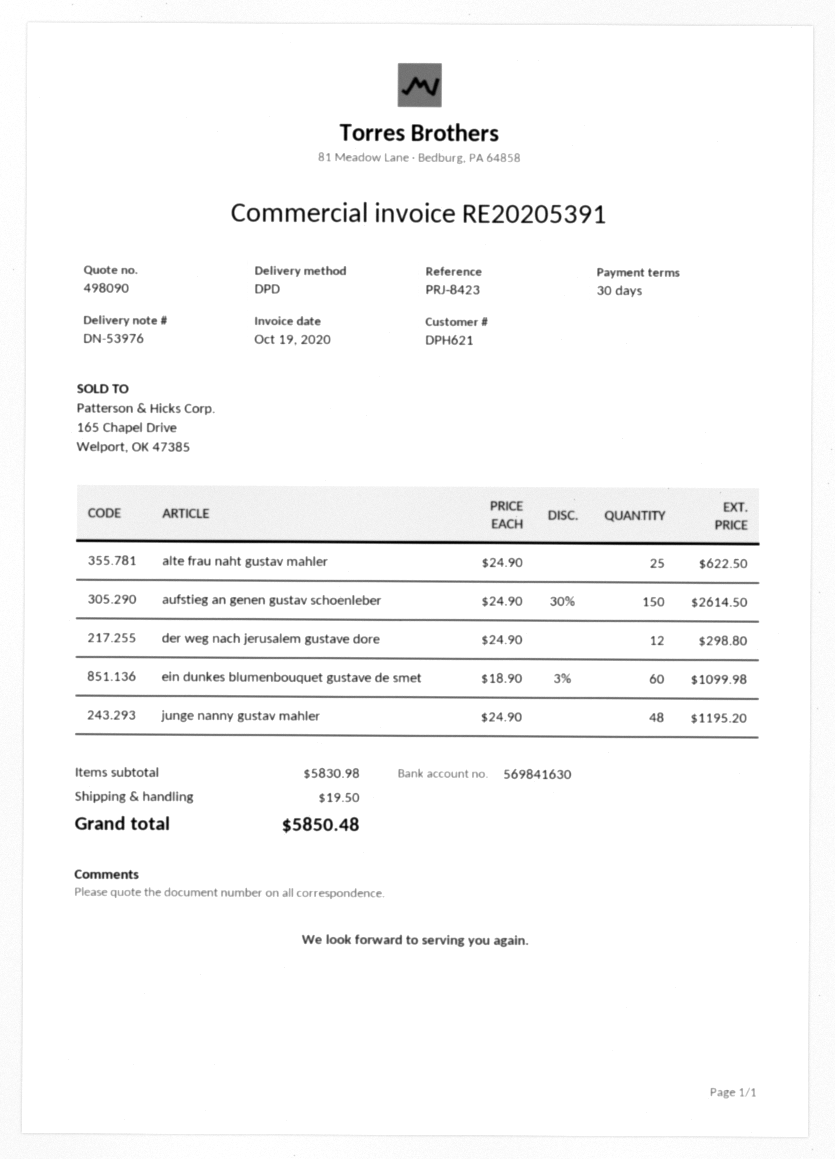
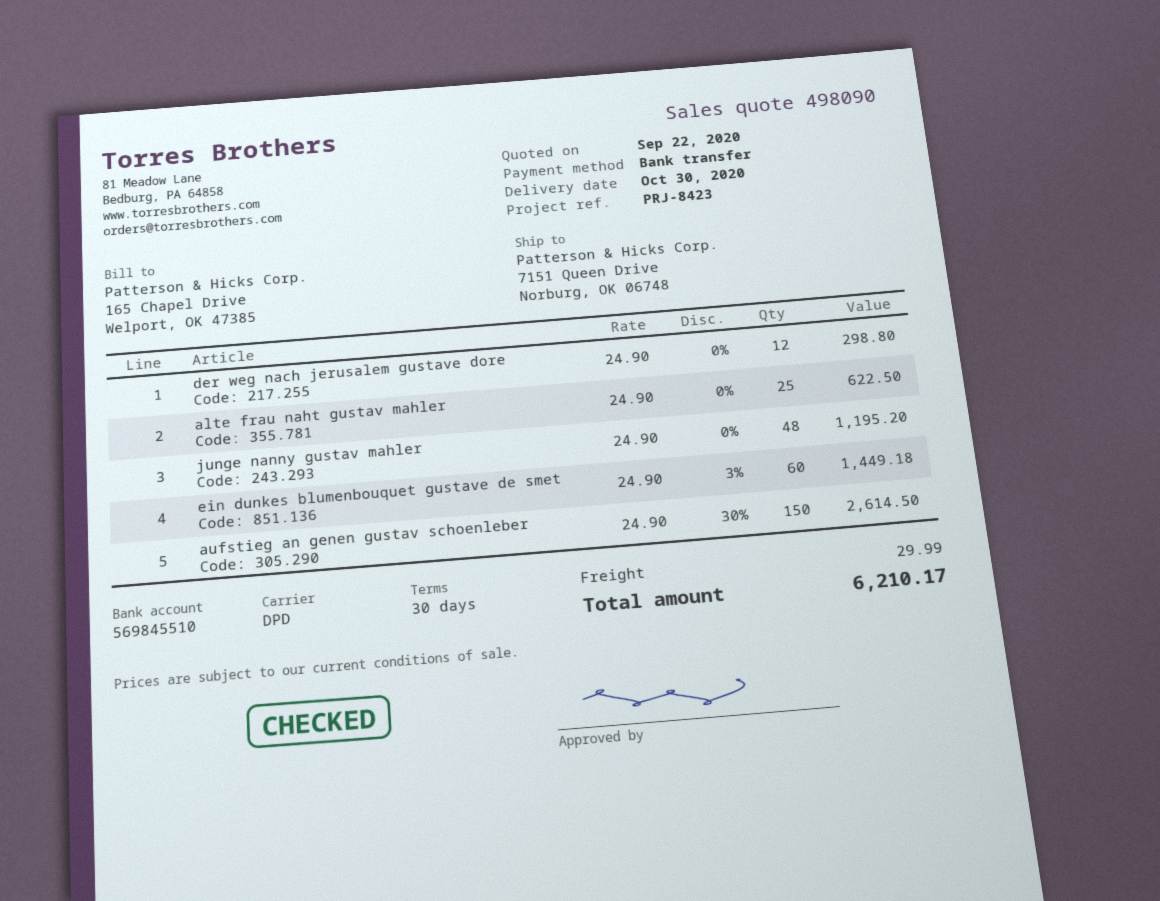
bank account: 569841630 -> 569845510
ein dunkes blumenbouquet gustave de smet: 60 x 18.90 - 3% = 1099.98 -> 60 x 24.90 - 3% = 1449.18
shipping: 19.50 -> 29.99
total: 5850.48 -> 6210.17

